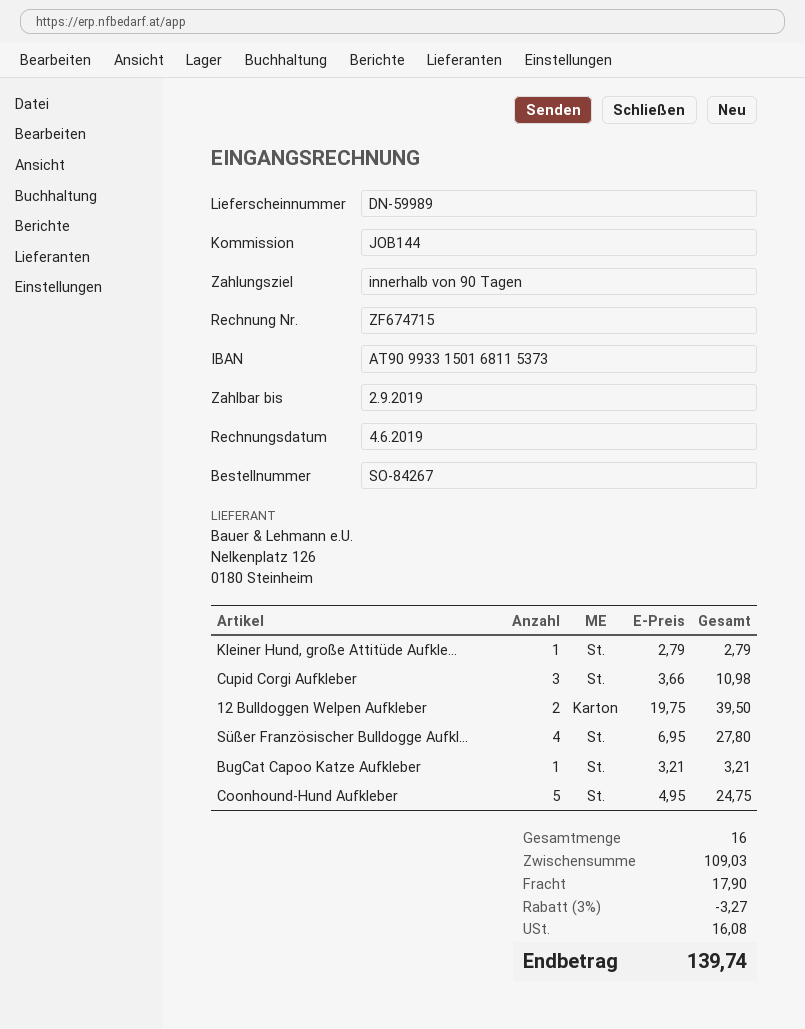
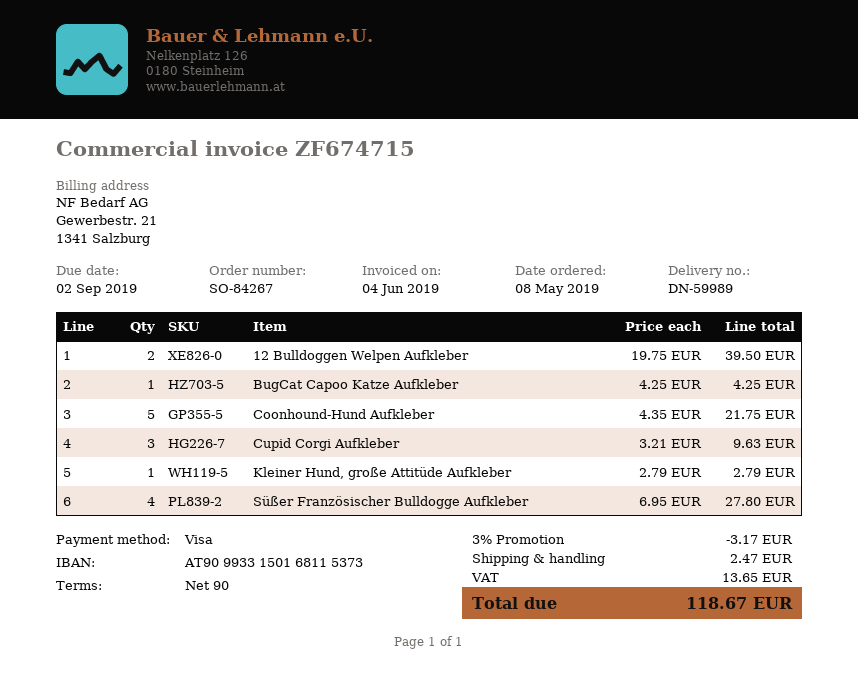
Cupid Corgi Aufkleber: 3 x 3.66 = 10.98 -> 3 x 3.21 = 9.63
BugCat Capoo Katze Aufkleber: 1 x 3.21 = 3.21 -> 1 x 4.25 = 4.25
Coonhound-Hund Aufkleber: 5 x 4.95 = 24.75 -> 5 x 4.35 = 21.75
discount: 3% = 3.27 -> 3% = 3.17
shipping: 17.90 -> 2.47
tax: 16.08 -> 13.65
total: 139.74 -> 118.67

